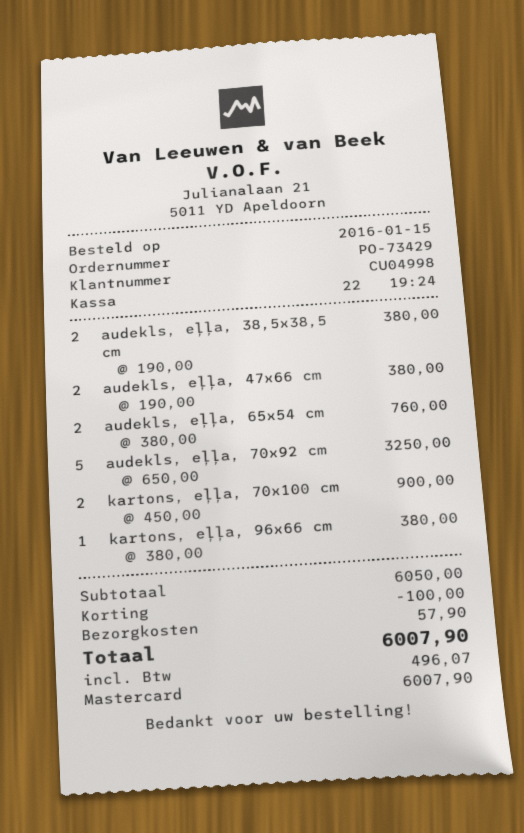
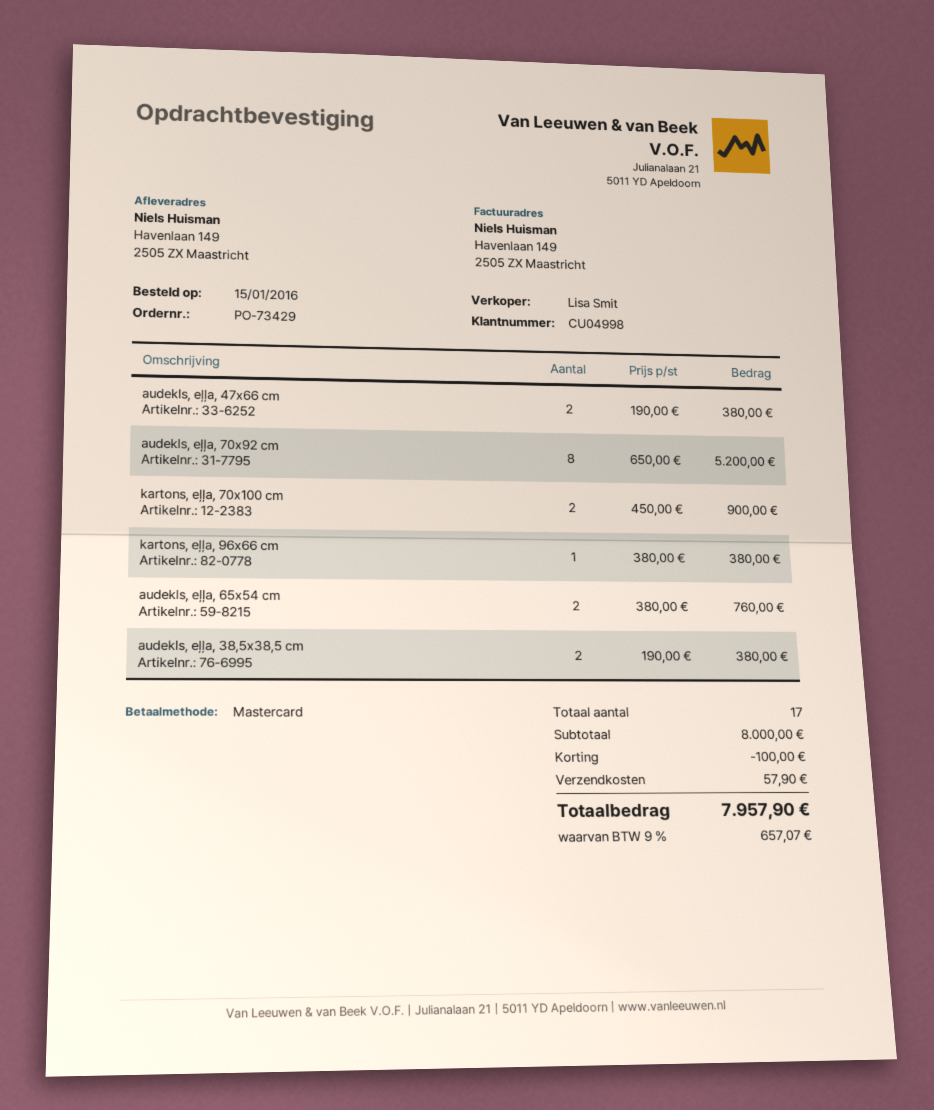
audekls, eļļa, 70x92 cm: 5 x 650.00 = 3250.00 -> 8 x 650.00 = 5200.00
subtotal: 6050.00 -> 8000.00
tax: 496.07 -> 657.07
total: 6007.90 -> 7957.90

